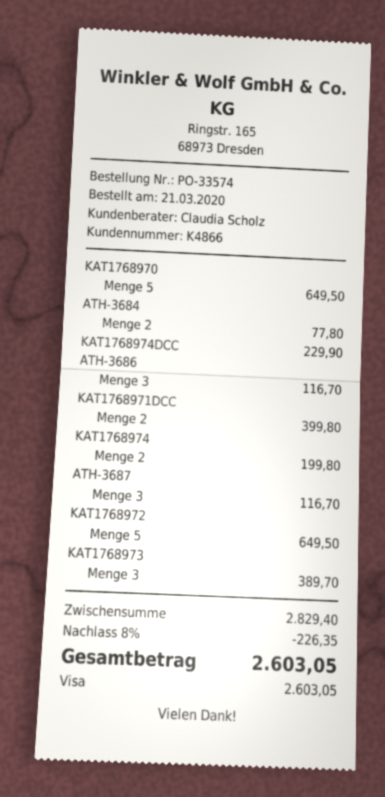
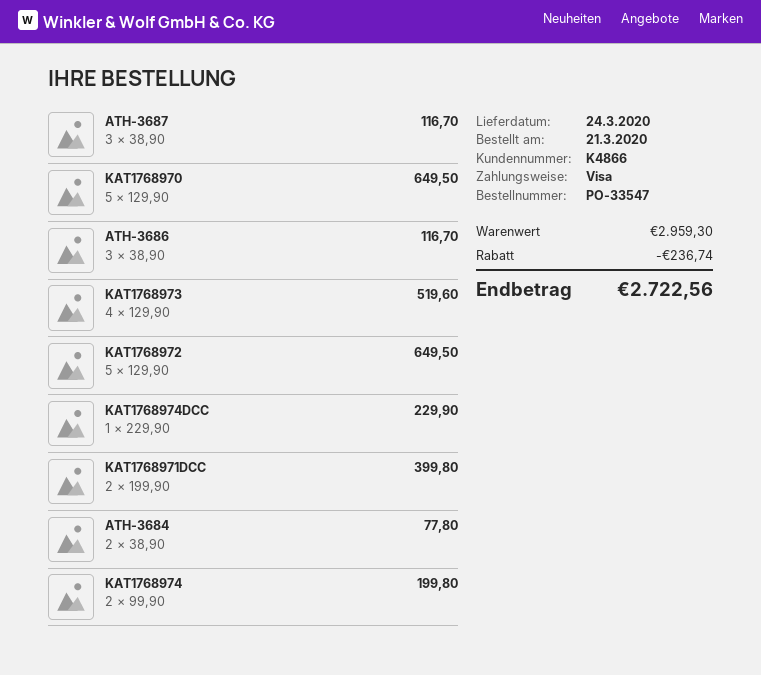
order number: PO-33574 -> PO-33547
KAT1768973: 3 for 389.70 -> 4 for 519.60
subtotal: 2829.40 -> 2959.30
discount: 226.35 -> 236.74
total: 2603.05 -> 2722.56

